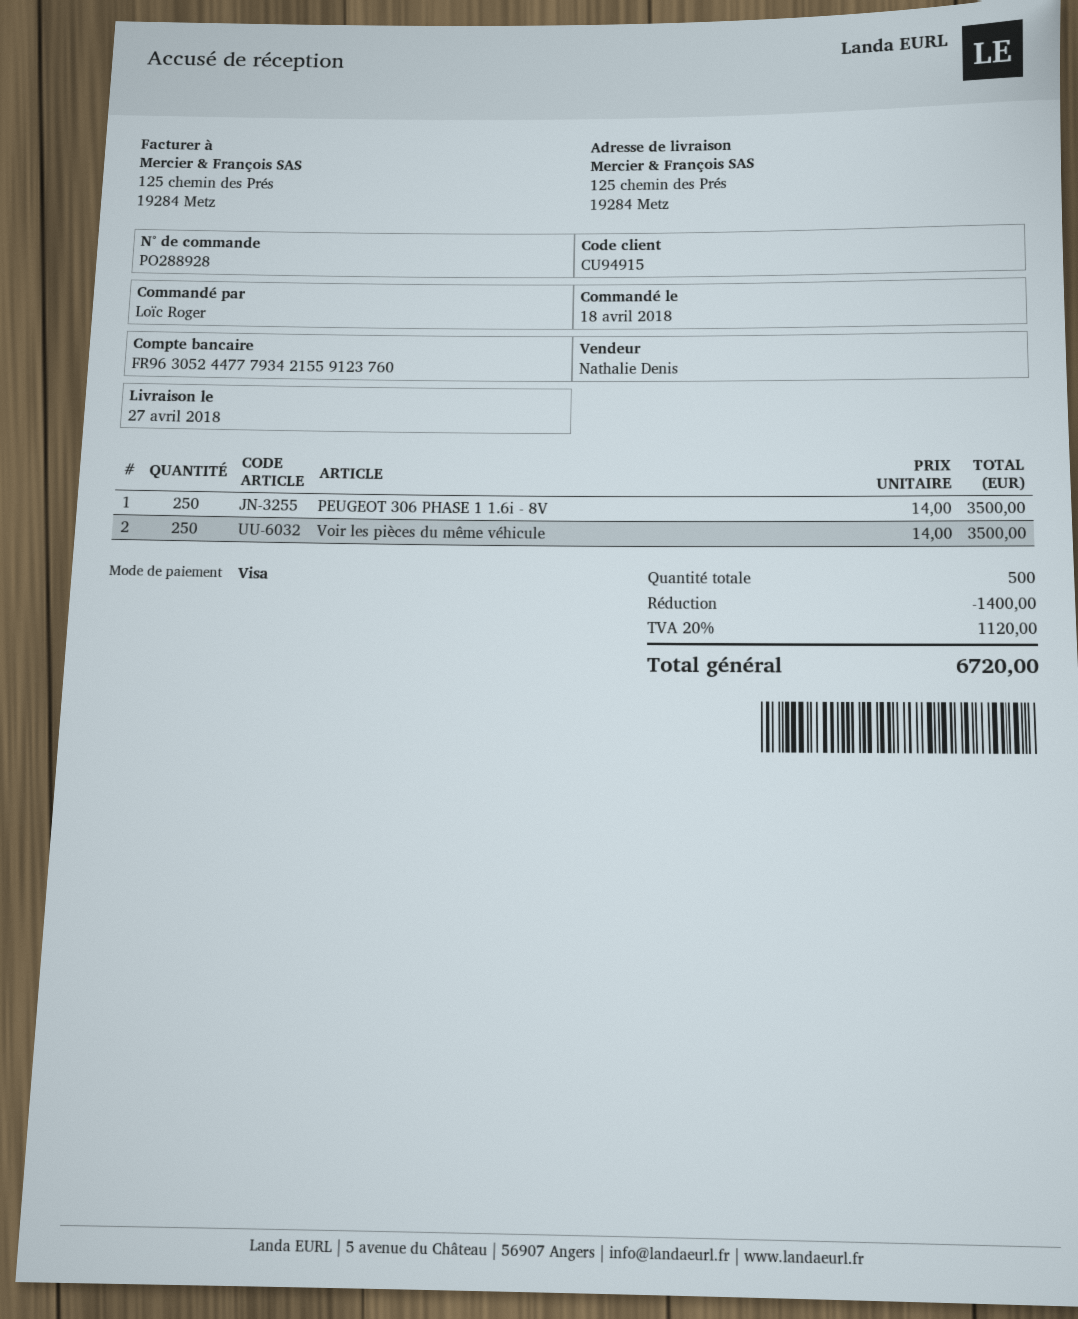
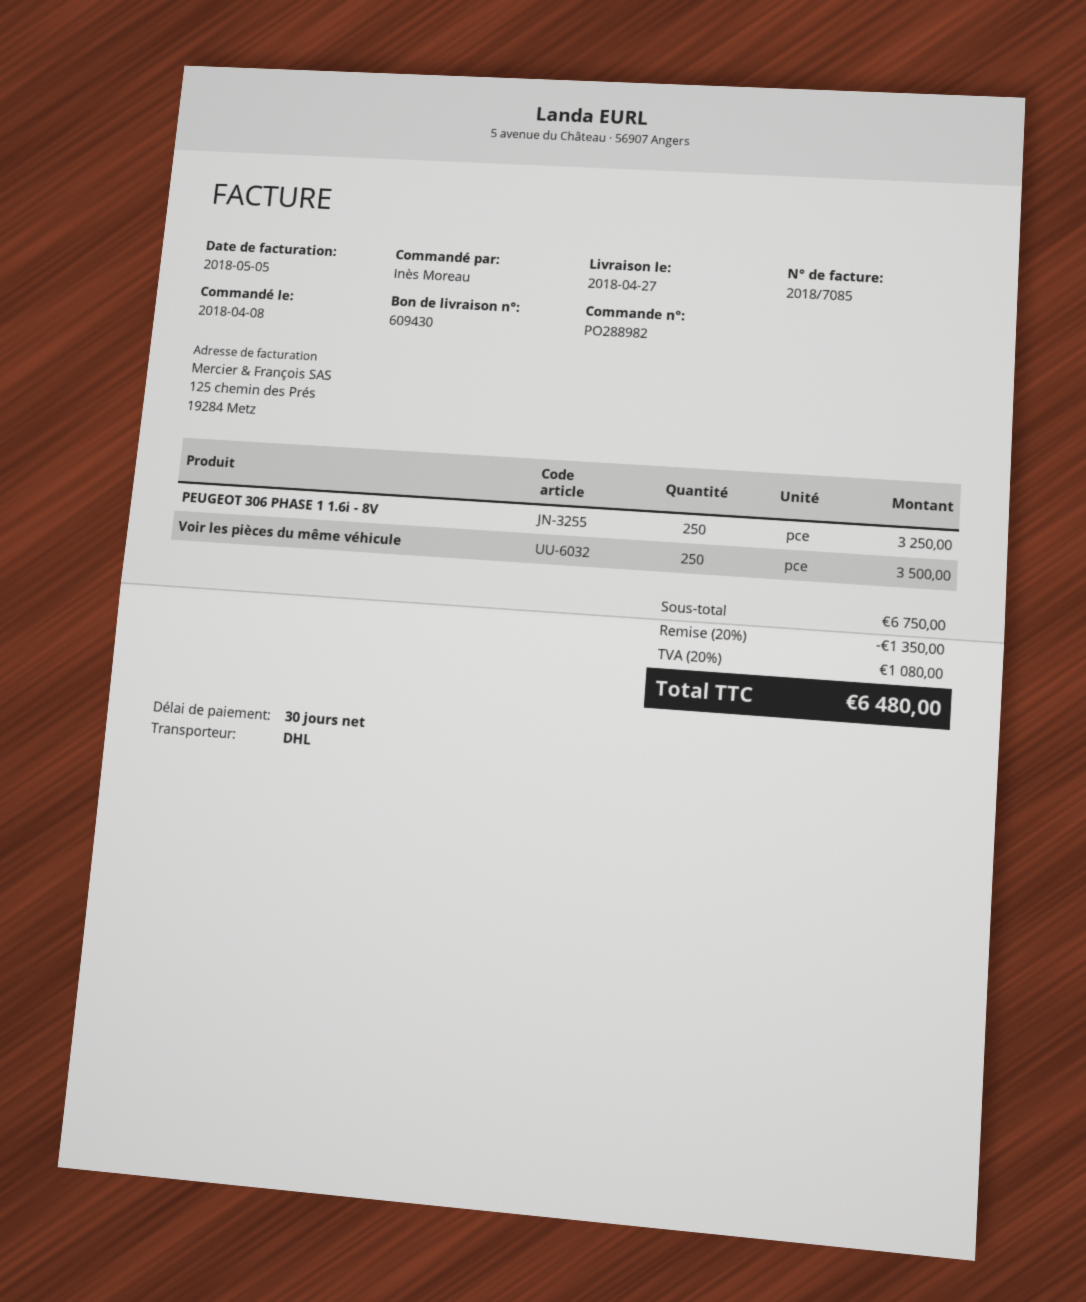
order number: PO288928 -> PO288982
order date: 2018-04-18 -> 2018-04-08
ordered by: Loïc Roger -> Inès Moreau
PEUGEOT 306 PHASE 1 1.6i - 8V: 250 for 3500.00 -> 250 for 3250.00
discount: 1400.00 -> 1350.00
tax: 20% = 1120.00 -> 20% = 1080.00
total: 6720.00 -> 6480.00

